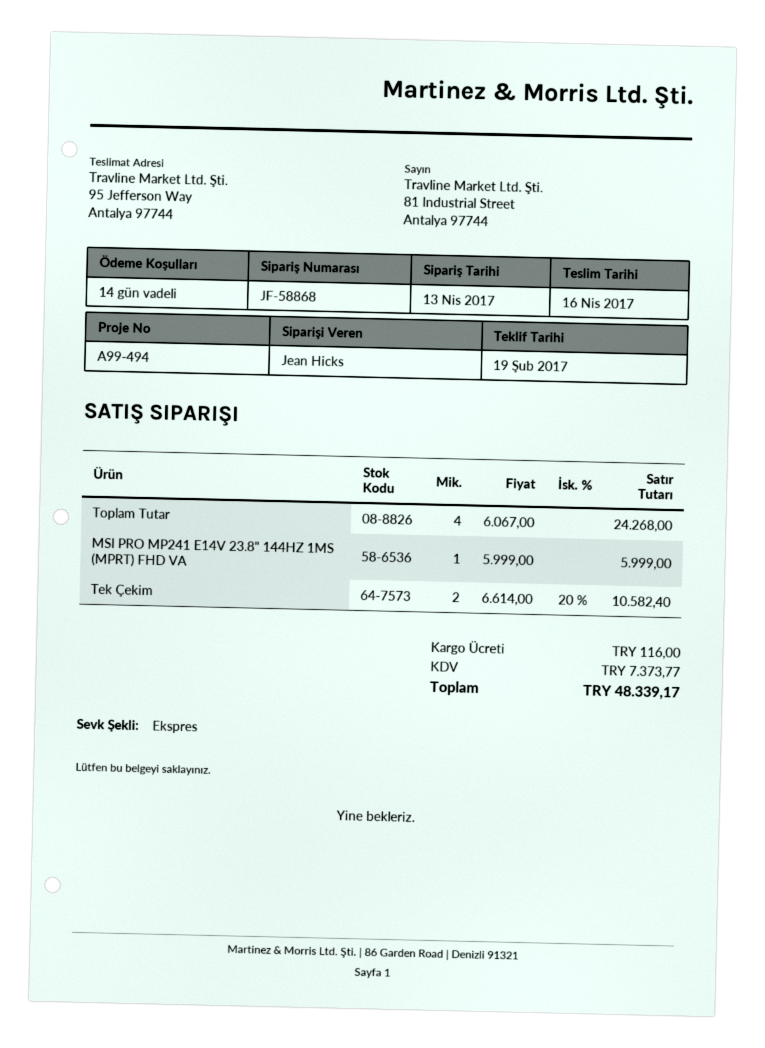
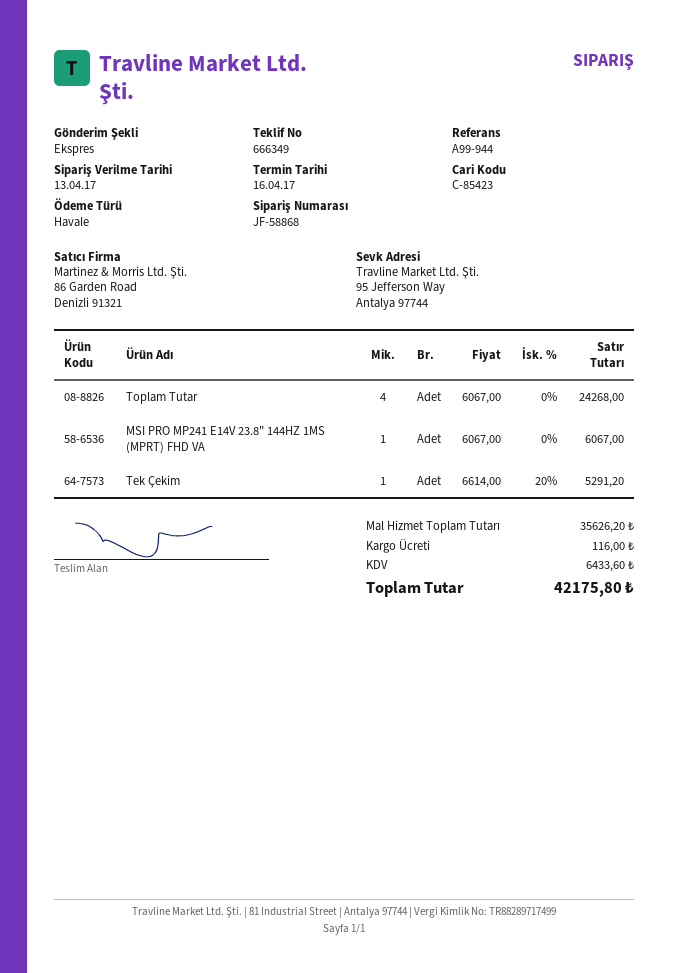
reference: A99-494 -> A99-944
MSI PRO MP241 E14V 23.8" 144HZ 1MS (MPRT) FHD VA: 1 x 5999.00 = 5999.00 -> 1 x 6067.00 = 6067.00
Tek Çekim: 2 x 6614.00 - 20% = 10582.40 -> 1 x 6614.00 - 20% = 5291.20
tax: 7373.77 -> 6433.60
total: 48339.17 -> 42175.80

